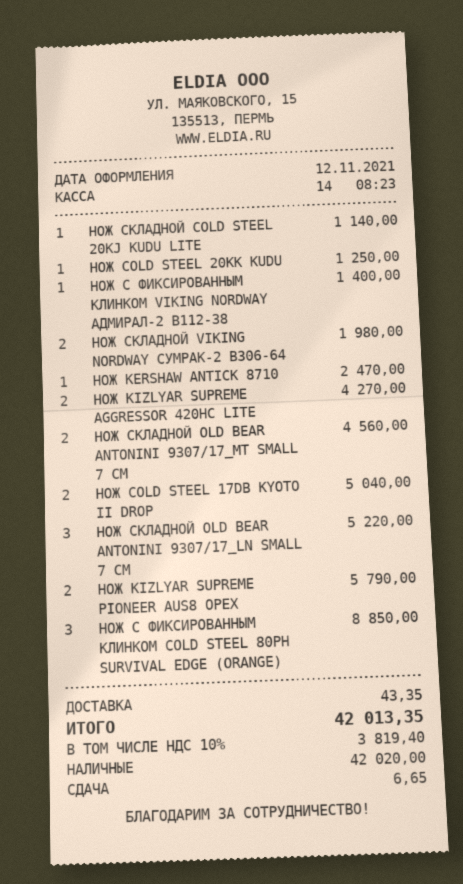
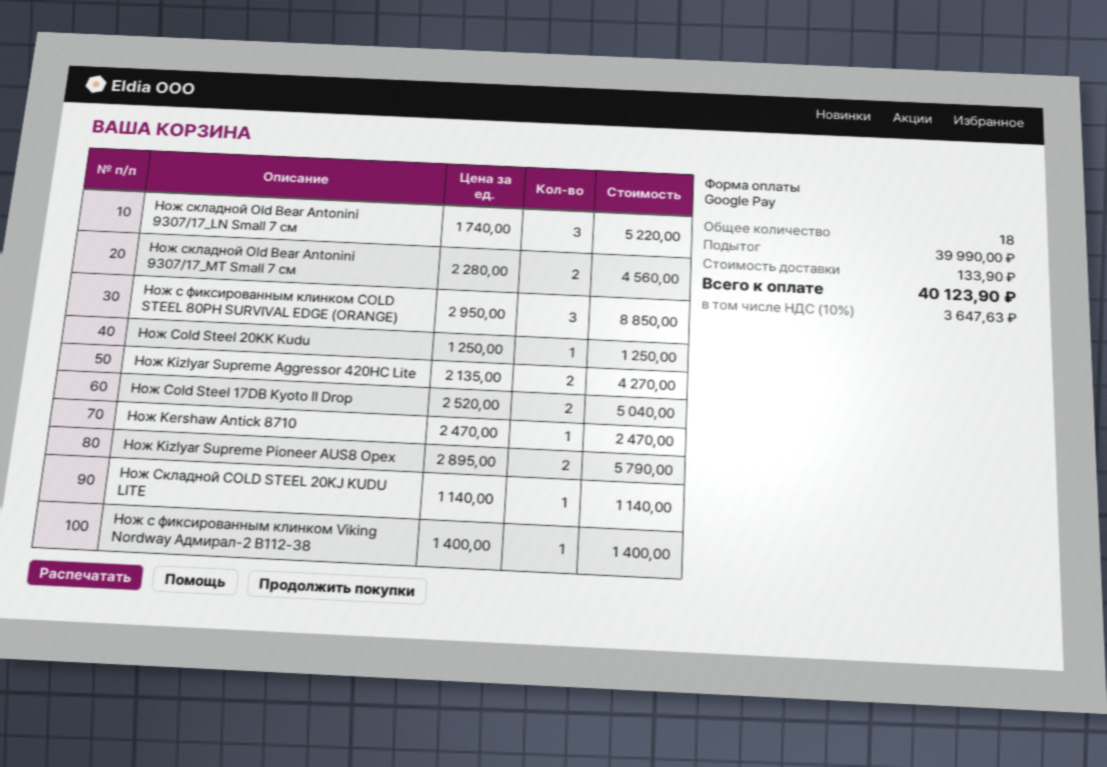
payment method: cash -> Google Pay
НОЖ СКЛАДНОЙ VIKING NORDWAY СУМРАК-2 B306-64: 2 for 1980.00 -> none
shipping: 43.35 -> 133.90
tax: 10% = 3819.40 -> 10% = 3647.63
total: 42013.35 -> 40123.90

